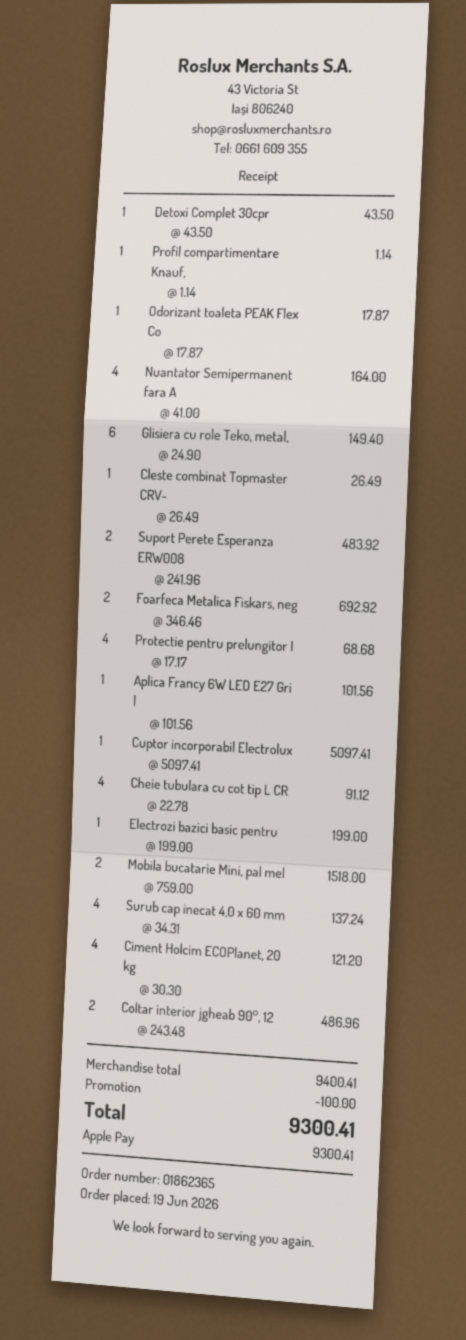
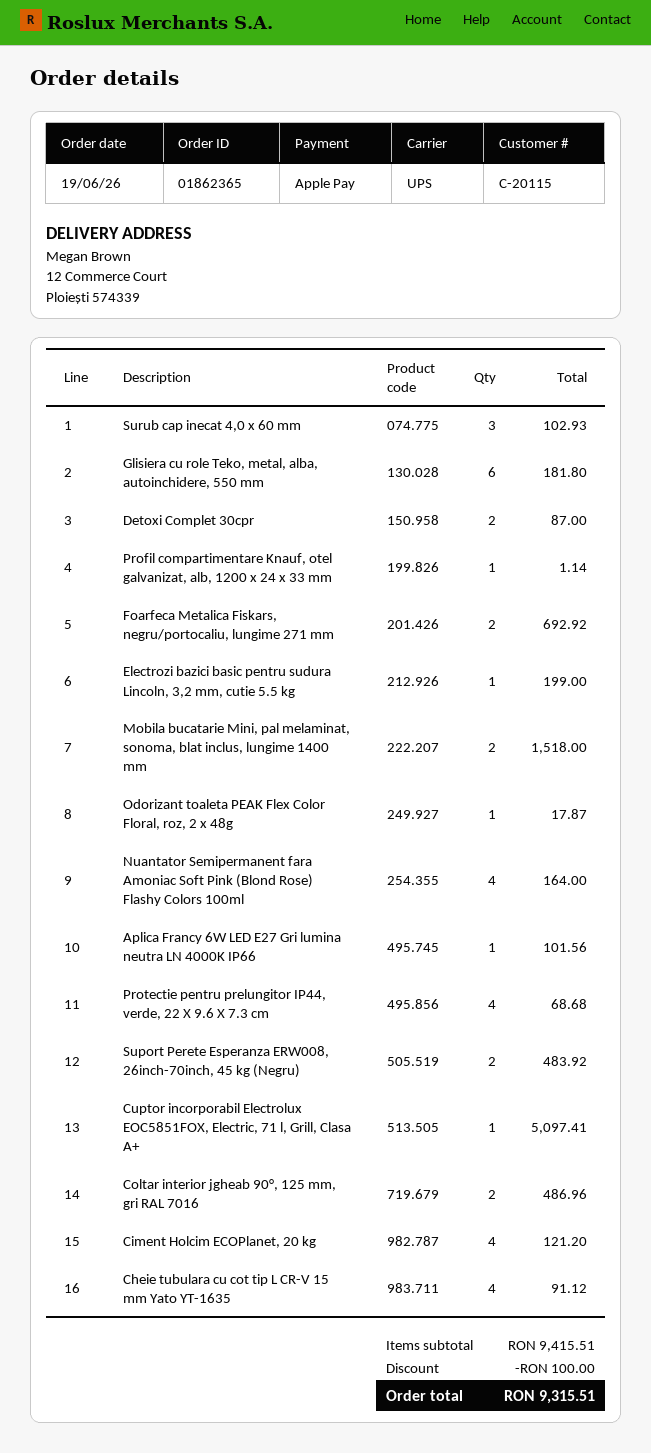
Detoxi Complet 30cpr: 1 for 43.50 -> 2 for 87.00
Glisiera cu role Teko, metal,: 6 for 149.40 -> 6 for 181.80
Cleste combinat Topmaster CRV-: 1 for 26.49 -> none
Surub cap inecat 4,0 x 60 mm: 4 for 137.24 -> 3 for 102.93
subtotal: 9400.41 -> 9415.51
total: 9300.41 -> 9315.51

